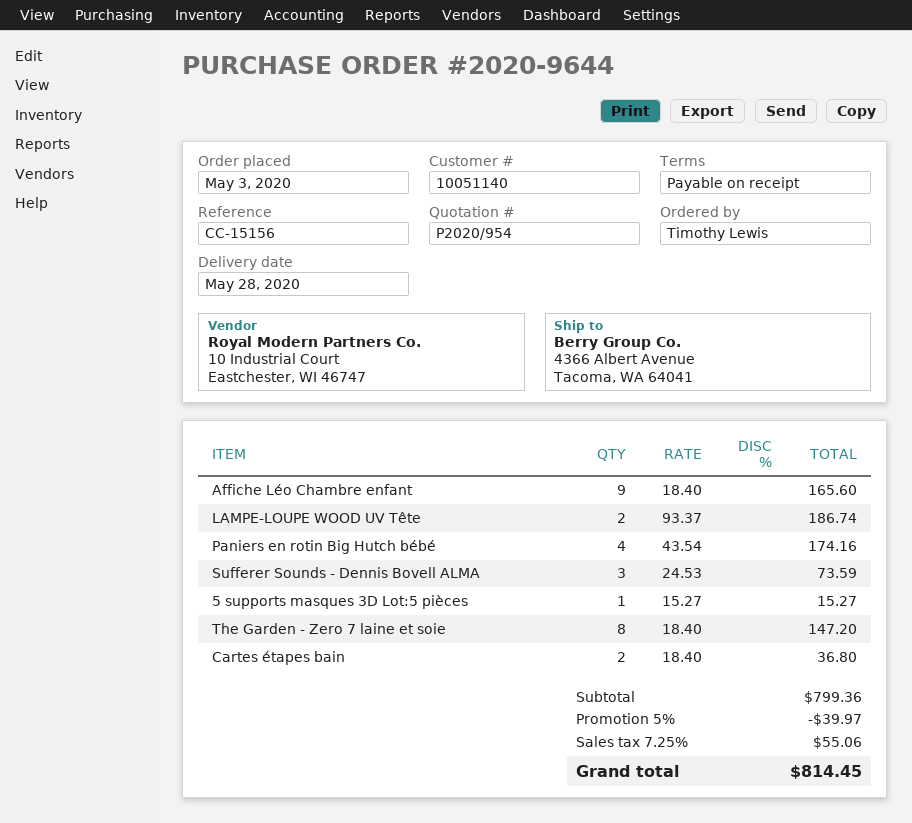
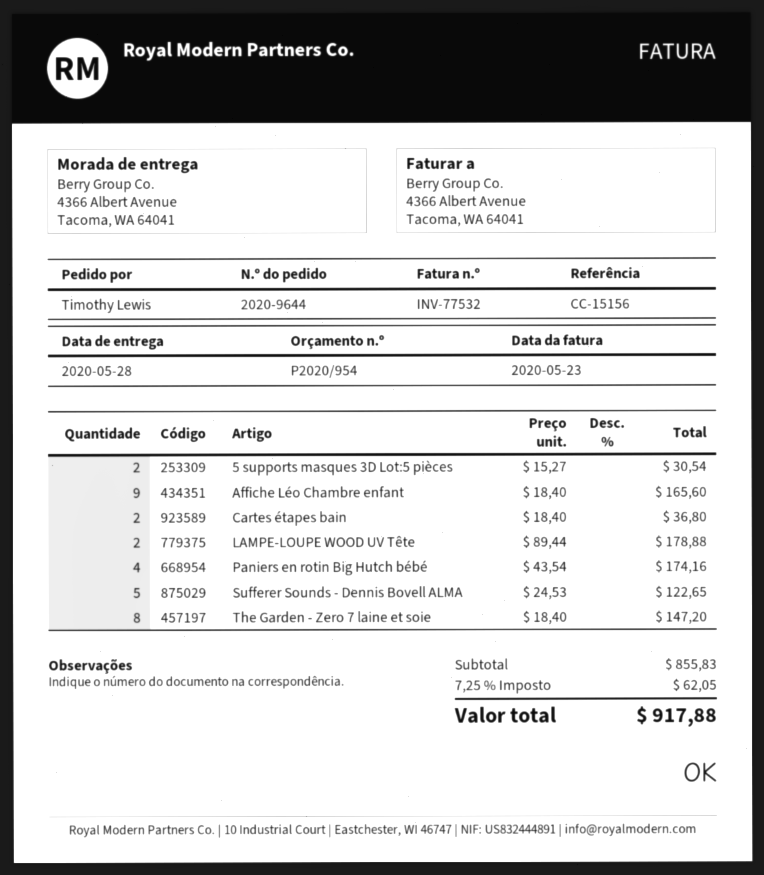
LAMPE-LOUPE WOOD UV Tête: 2 x 93.37 = 186.74 -> 2 x 89.44 = 178.88
Sufferer Sounds - Dennis Bovell ALMA: 3 x 24.53 = 73.59 -> 5 x 24.53 = 122.65
5 supports masques 3D Lot:5 pièces: 1 x 15.27 = 15.27 -> 2 x 15.27 = 30.54
subtotal: 799.36 -> 855.83
discount: 5% = 39.97 -> none
tax: 7.25% = 55.06 -> 7.25% = 62.05
total: 814.45 -> 917.88

